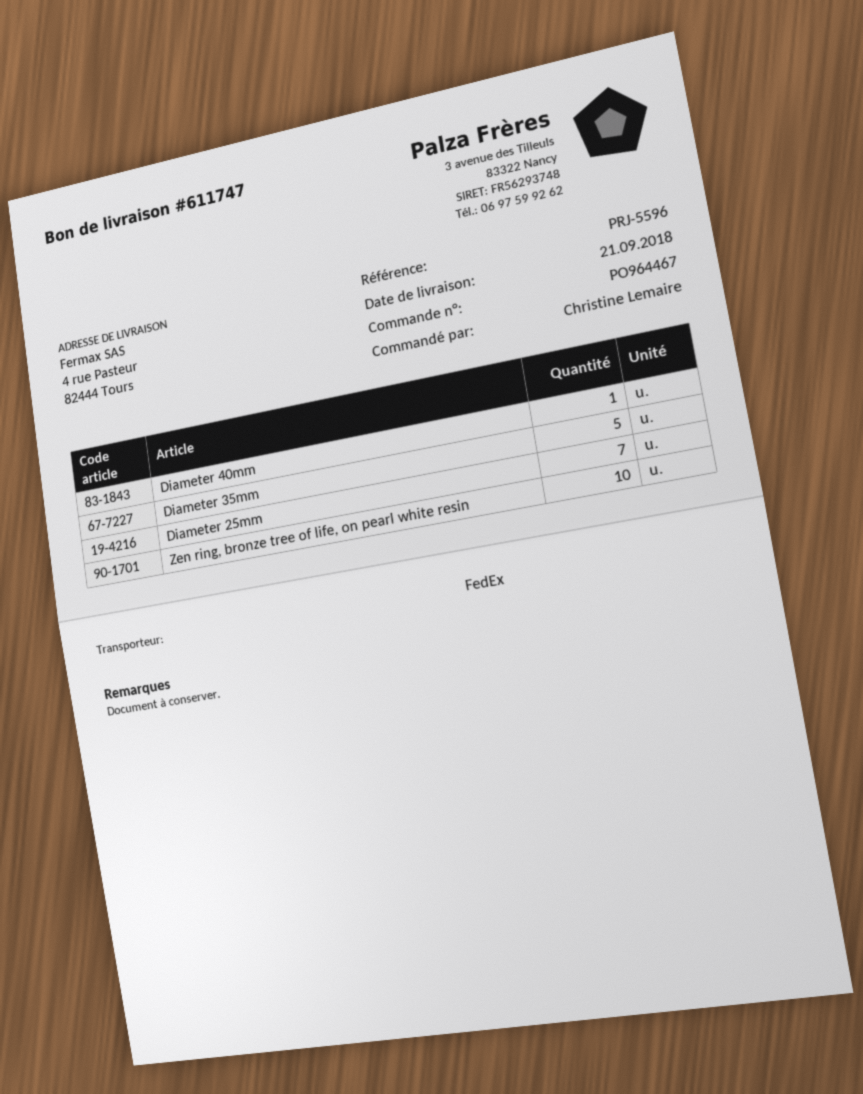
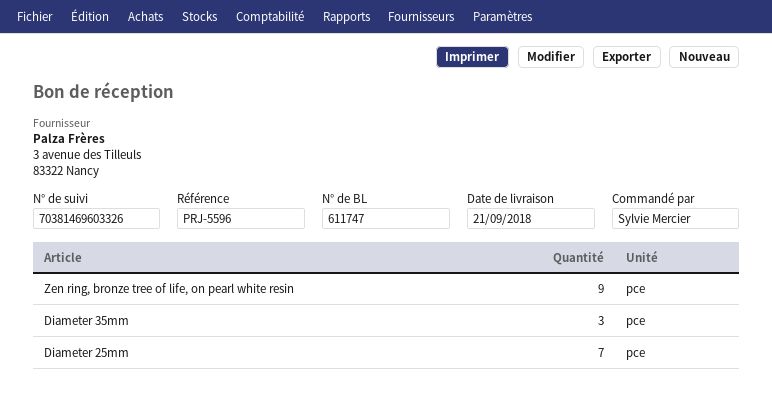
ordered by: Christine Lemaire -> Sylvie Mercier
Diameter 40mm: 1 -> none
Diameter 35mm: 5 -> 3
Zen ring, bronze tree of life, on pearl white resin: 10 -> 9

